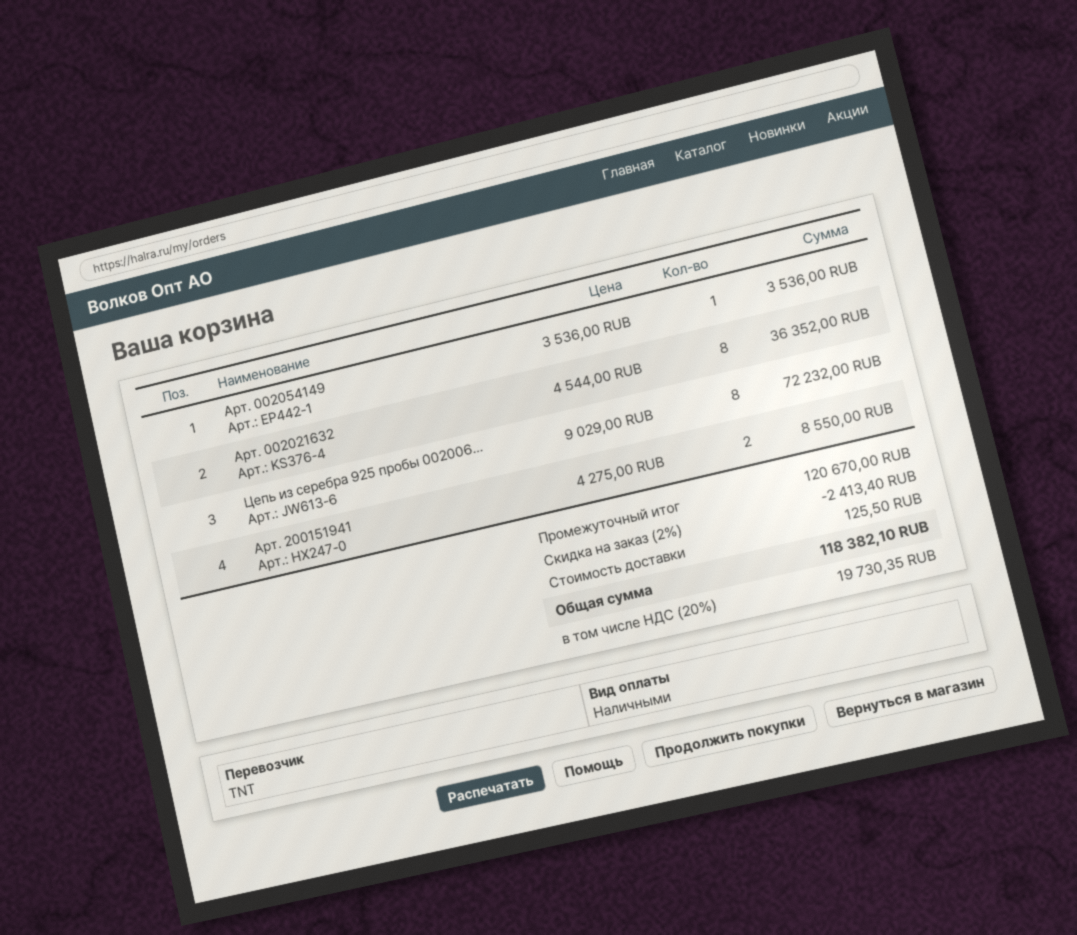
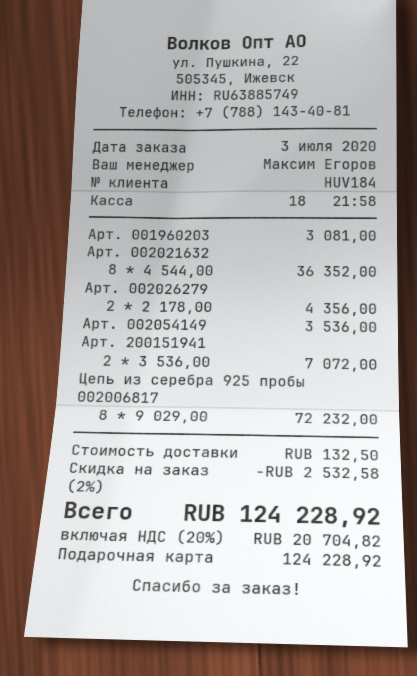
payment method: cash -> gift card
Арт. 200151941: 2 x 4275.00 = 8550.00 -> 2 x 3536.00 = 7072.00
Арт. 001960203: none -> 1 x 3081.00 = 3081.00
Арт. 002026279: none -> 2 x 2178.00 = 4356.00
discount: 2% = 2413.40 -> 2% = 2532.58
shipping: 125.50 -> 132.50
tax: 20% = 19730.35 -> 20% = 20704.82
total: 118382.10 -> 124228.92

